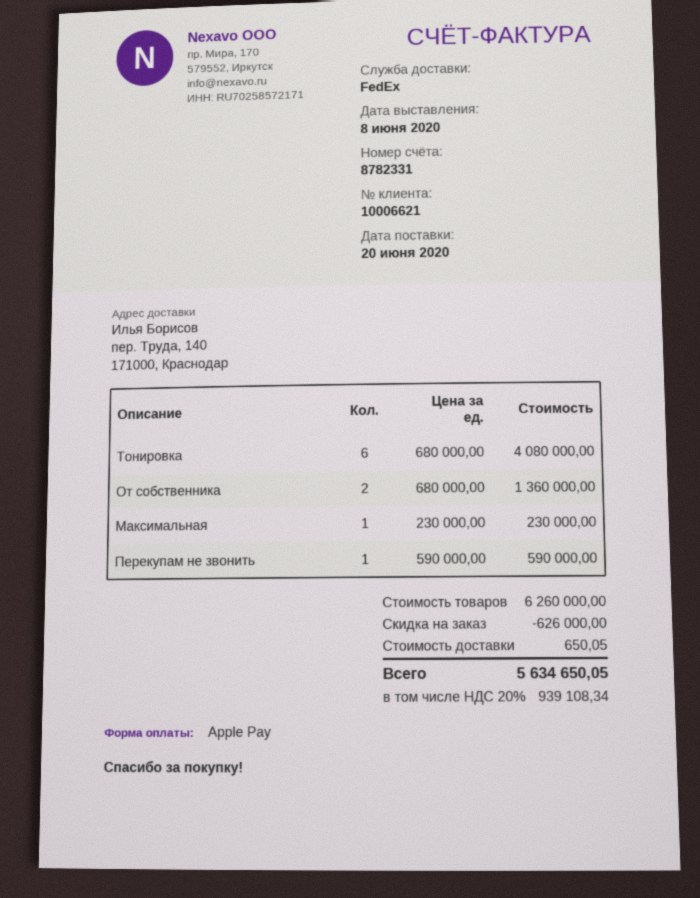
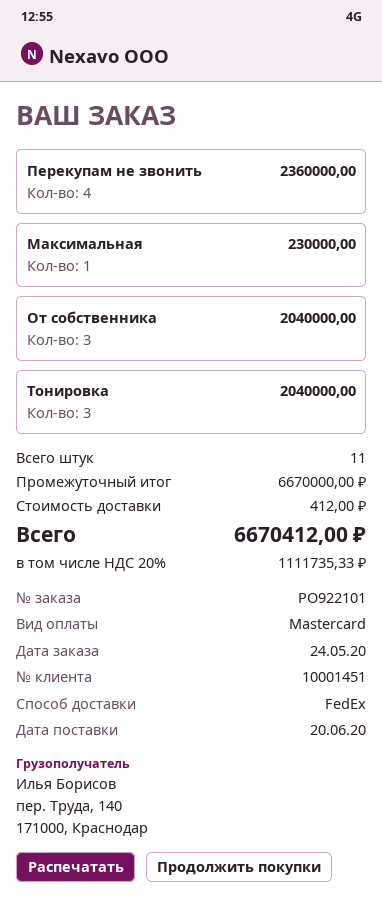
customer number: 10006621 -> 10001451
payment method: Apple Pay -> Mastercard
Тонировка: 6 for 4080000.00 -> 3 for 2040000.00
От собственника: 2 for 1360000.00 -> 3 for 2040000.00
Перекупам не звонить: 1 for 590000.00 -> 4 for 2360000.00
subtotal: 6260000.00 -> 6670000.00
discount: 626000.00 -> none
shipping: 650.05 -> 412.00
tax: 20% = 939108.34 -> 20% = 1111735.33
total: 5634650.05 -> 6670412.00

